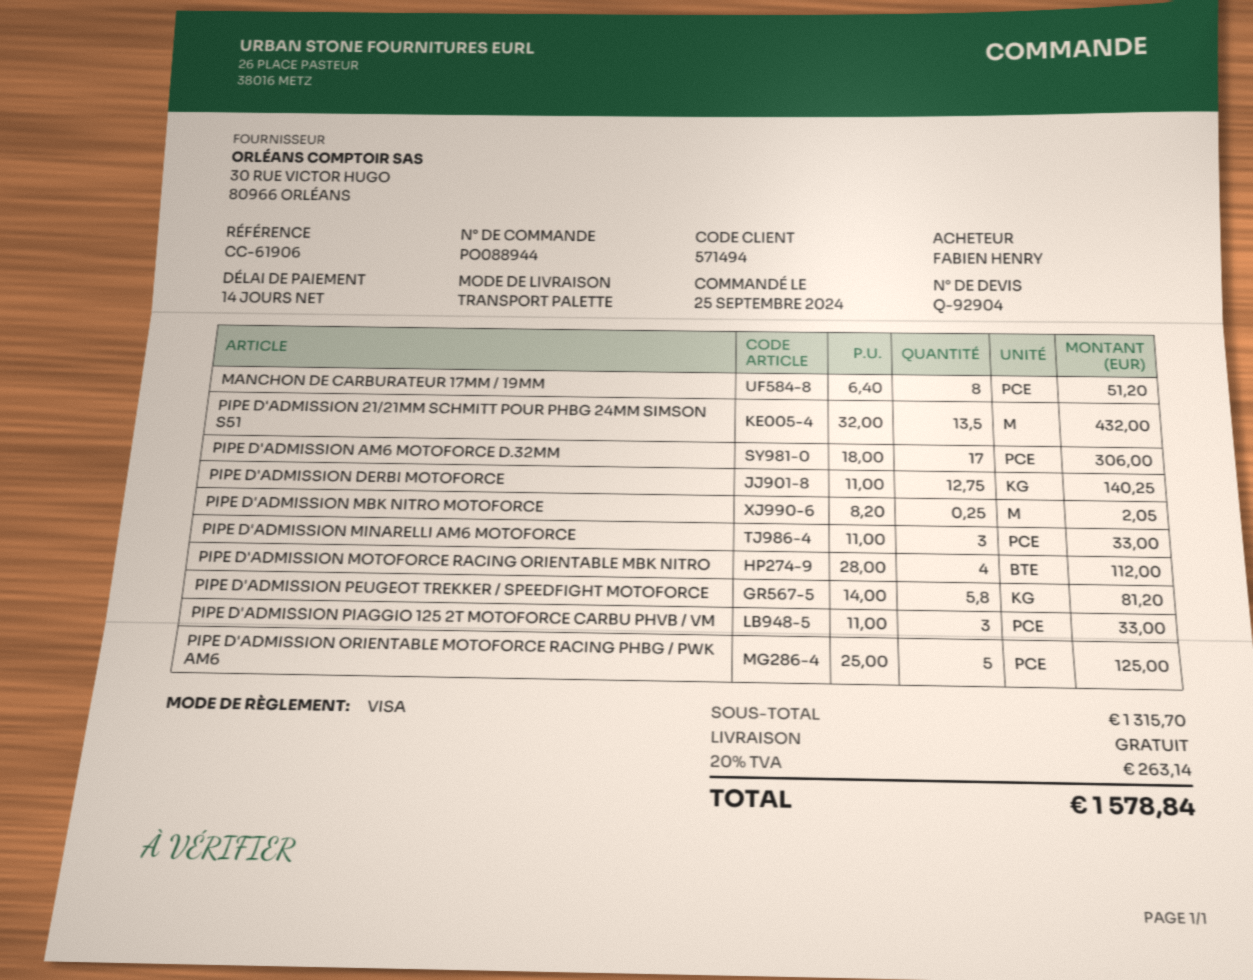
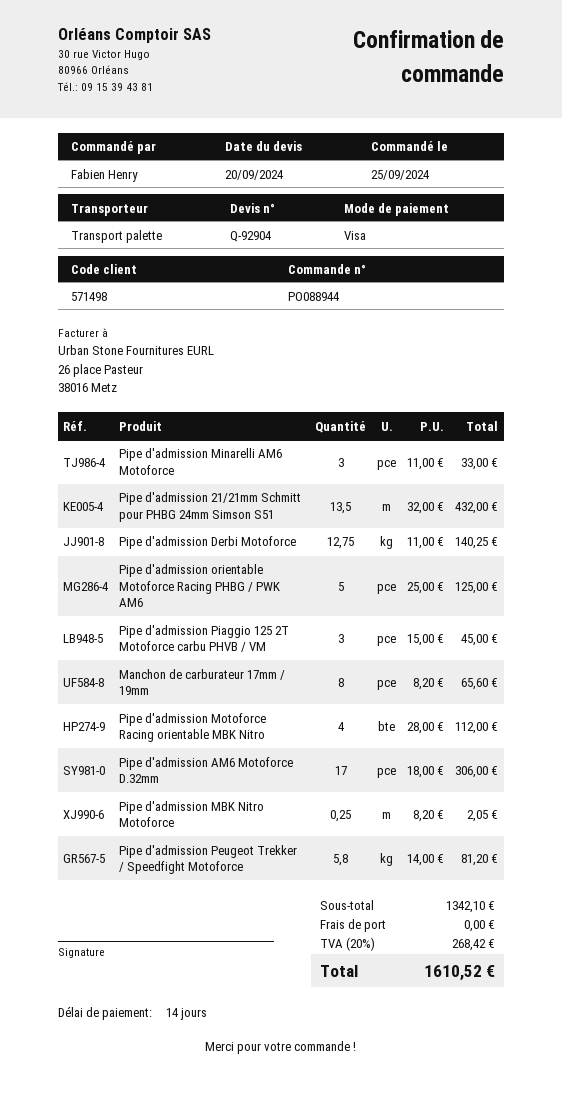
customer number: 571494 -> 571498
MANCHON DE CARBURATEUR 17MM / 19MM: 8 x 6.40 = 51.20 -> 8 x 8.20 = 65.60
PIPE D'ADMISSION PIAGGIO 125 2T MOTOFORCE CARBU PHVB / VM: 3 x 11.00 = 33.00 -> 3 x 15.00 = 45.00
subtotal: 1315.70 -> 1342.10
tax: 20% = 263.14 -> 20% = 268.42
total: 1578.84 -> 1610.52

